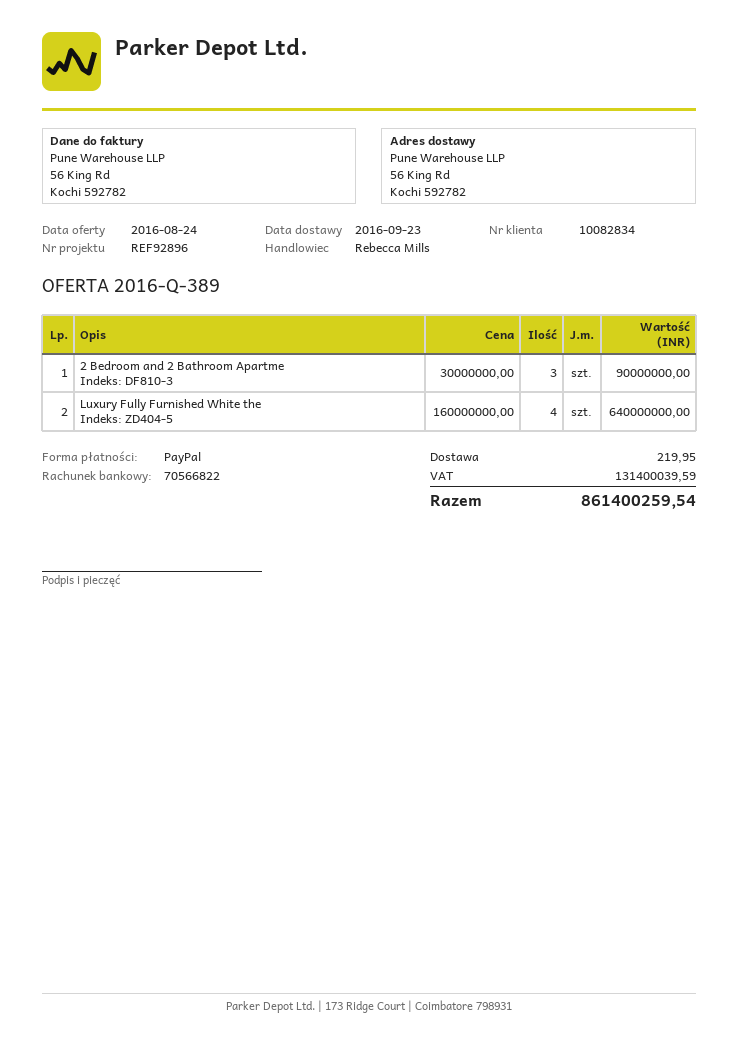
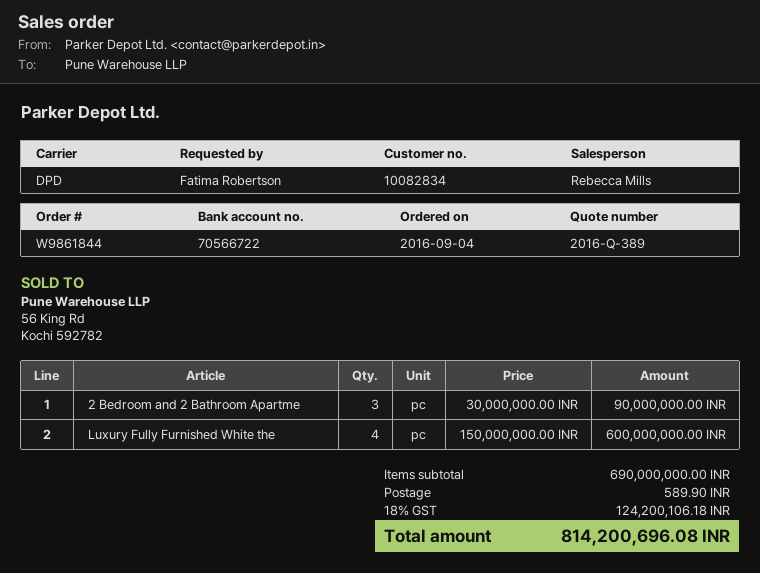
bank account: 70566822 -> 70566722
Luxury Fully Furnished White the: 4 x 160000000.00 = 640000000.00 -> 4 x 150000000.00 = 600000000.00
shipping: 219.95 -> 589.90
tax: 131400039.59 -> 124200106.18
total: 861400259.54 -> 814200696.08

